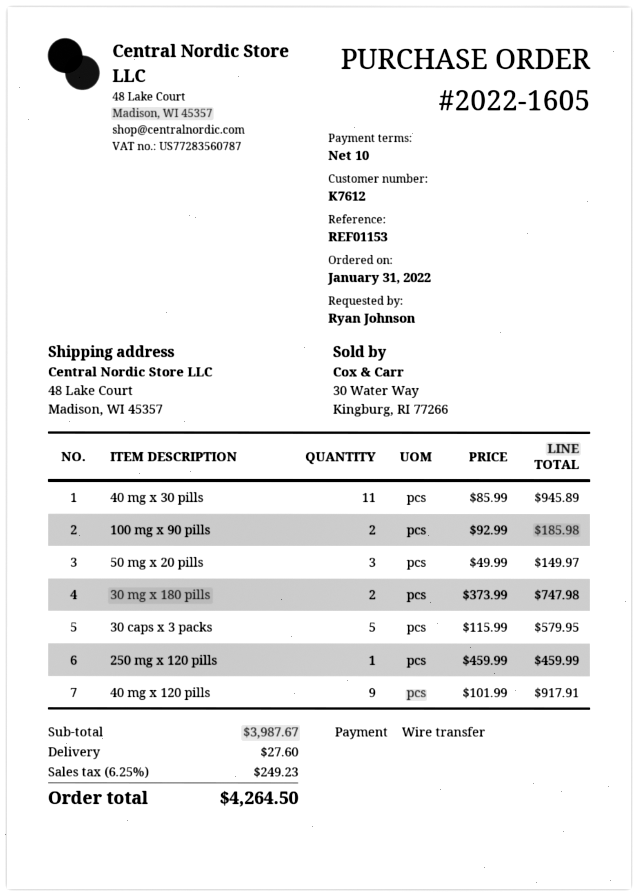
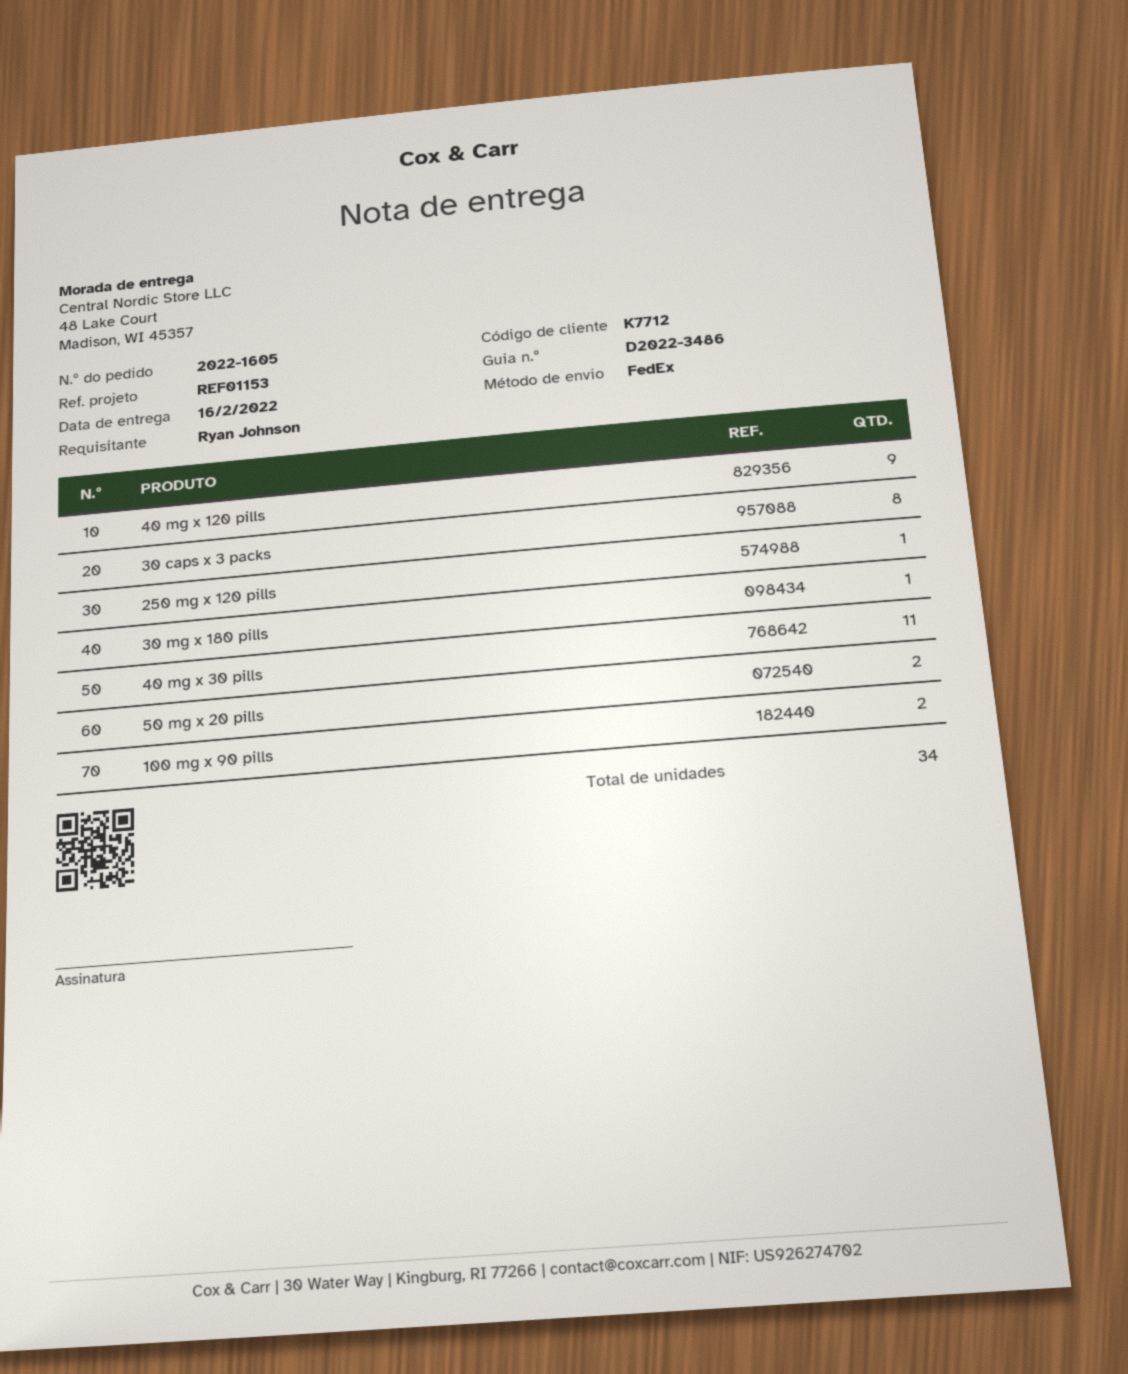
customer number: K7612 -> K7712
50 mg x 20 pills: 3 -> 2
30 mg x 180 pills: 2 -> 1
30 caps x 3 packs: 5 -> 8

